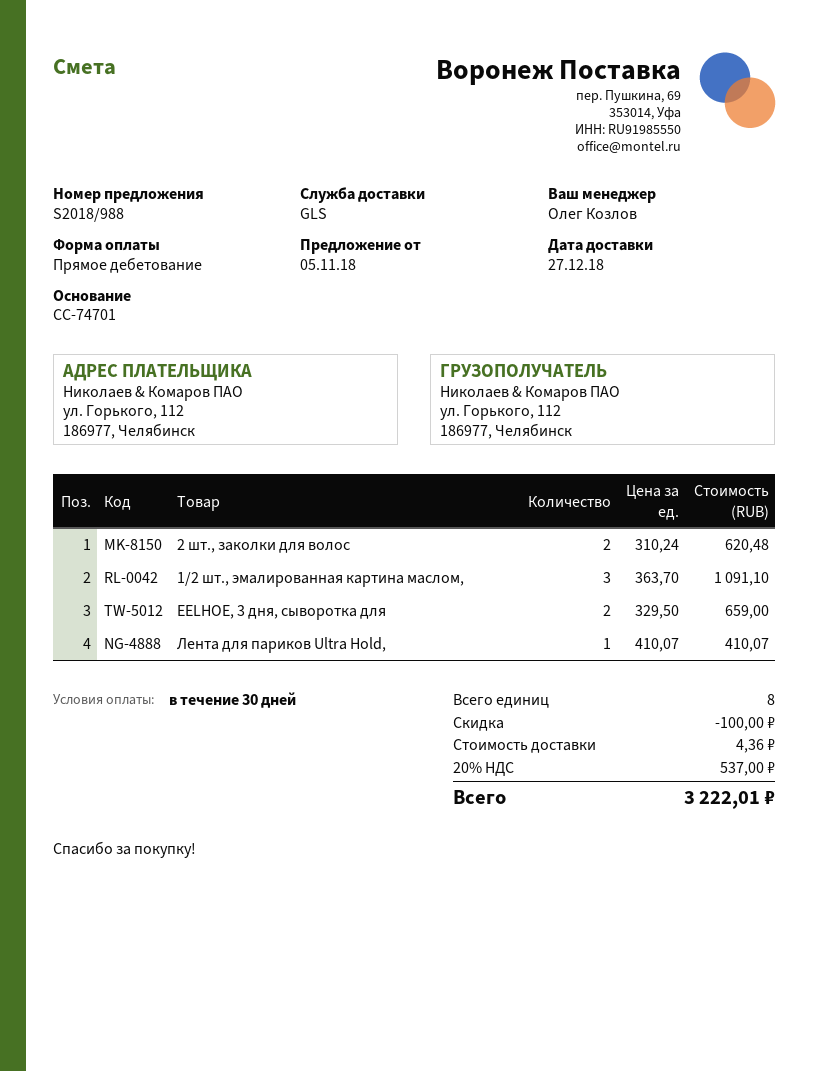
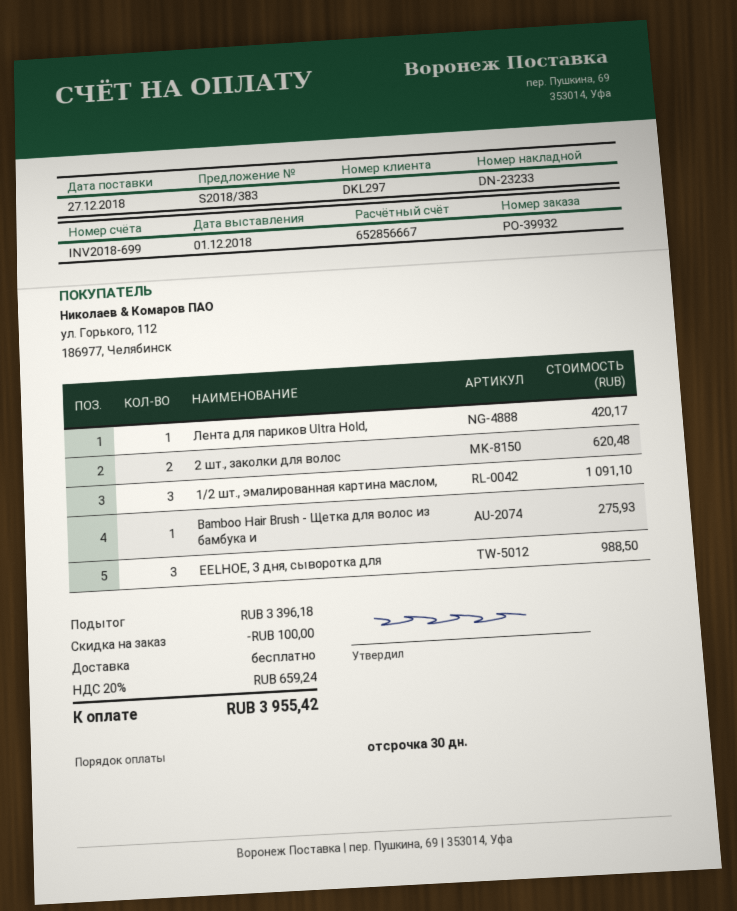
quote number: S2018/988 -> S2018/383
EELHOE, 3 дня, сыворотка для: 2 for 659.00 -> 3 for 988.50
Лента для париков Ultra Hold,: 1 for 410.07 -> 1 for 420.17
Bamboo Hair Brush - Щетка для волос из бамбука и: none -> 1 for 275.93
shipping: 4.36 -> 0.00
tax: 20% = 537.00 -> 20% = 659.24
total: 3222.01 -> 3955.42

